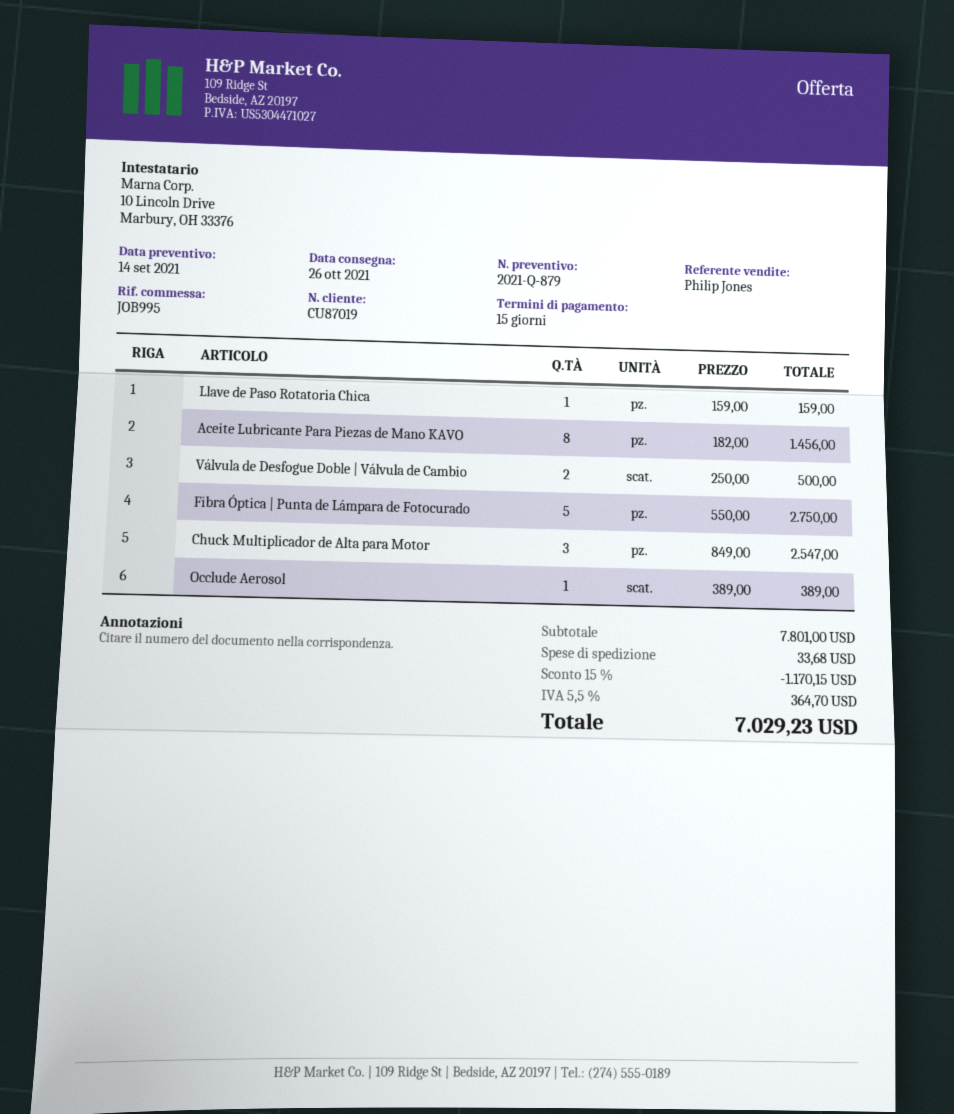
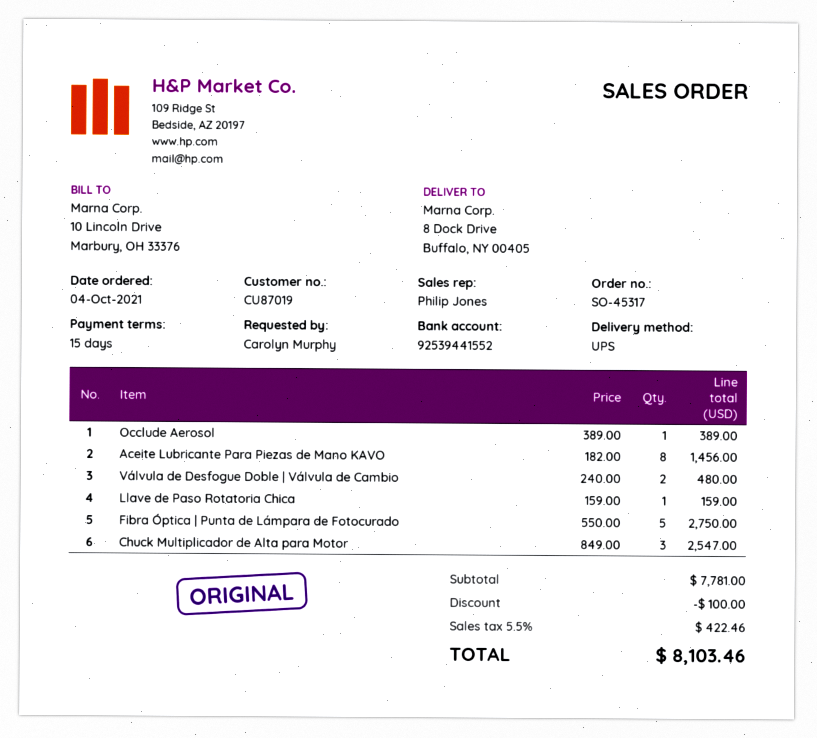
Válvula de Desfogue Doble | Válvula de Cambio: 2 x 250.00 = 500.00 -> 2 x 240.00 = 480.00
subtotal: 7801.00 -> 7781.00
discount: 1170.15 -> 100.00
shipping: 33.68 -> none
tax: 5.5% = 364.70 -> 5.5% = 422.46
total: 7029.23 -> 8103.46

